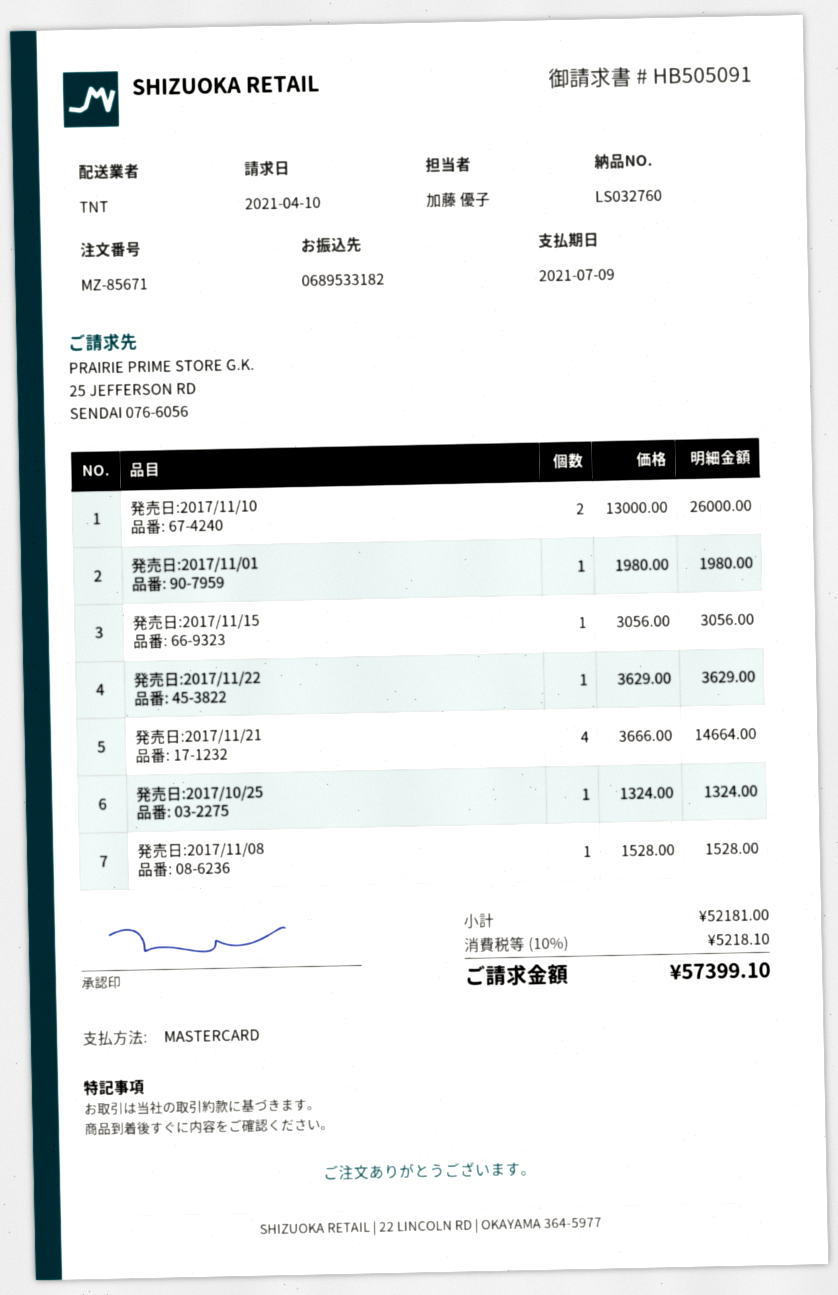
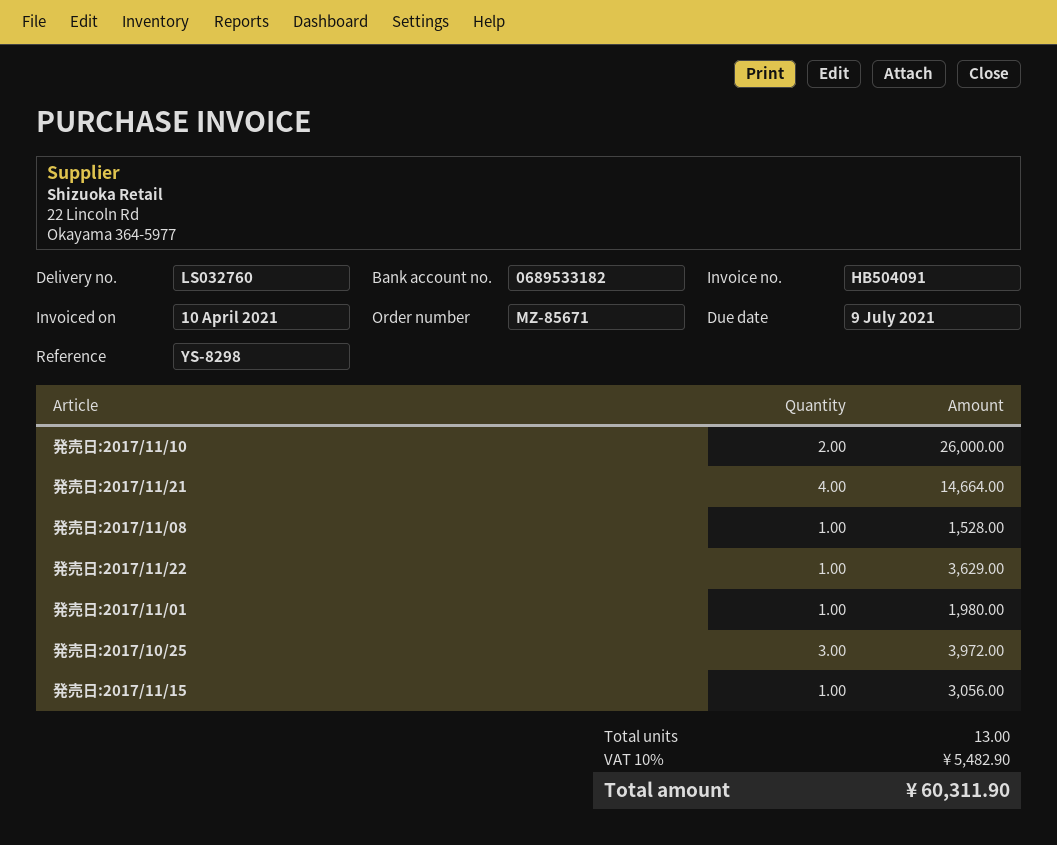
invoice number: HB505091 -> HB504091
発売日:2017/10/25: 1 for 1324.00 -> 3 for 3972.00
tax: 10% = 5218.10 -> 10% = 5482.90
total: 57399.10 -> 60311.90

